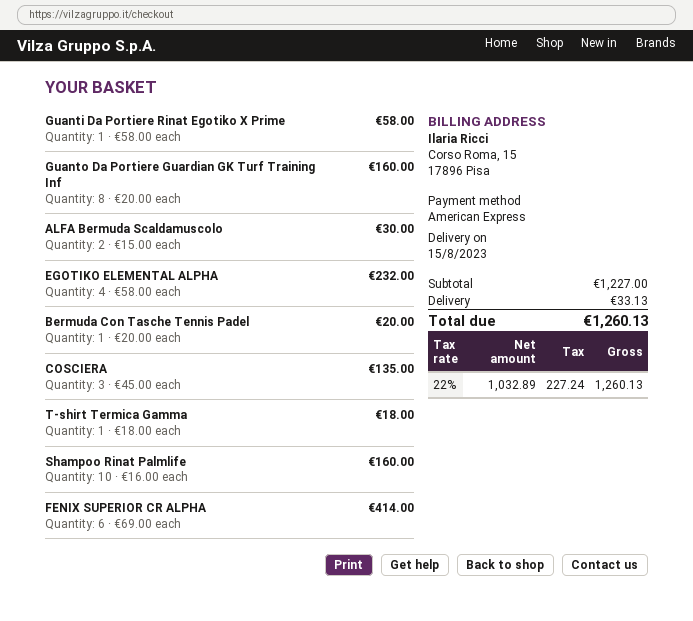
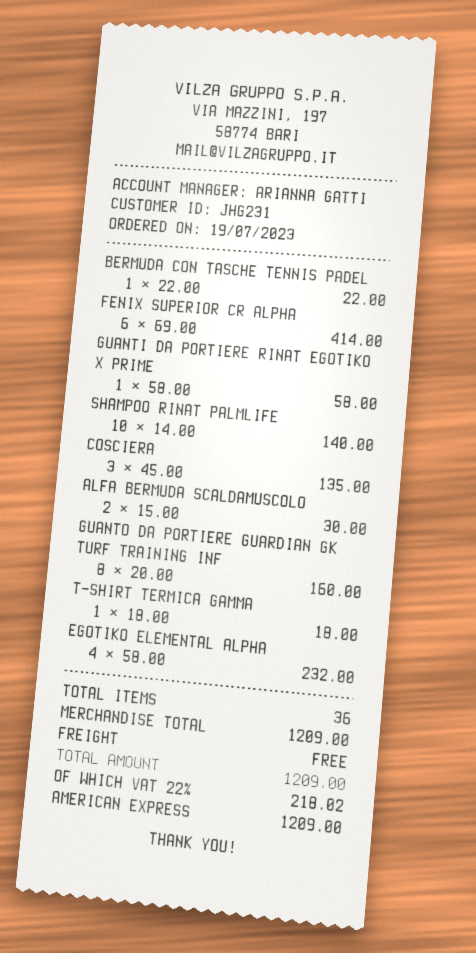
Bermuda Con Tasche Tennis Padel: 1 x 20.00 = 20.00 -> 1 x 22.00 = 22.00
Shampoo Rinat Palmlife: 10 x 16.00 = 160.00 -> 10 x 14.00 = 140.00
subtotal: 1227.00 -> 1209.00
shipping: 33.13 -> 0.00
tax: 22% = 227.24 -> 22% = 218.02
total: 1260.13 -> 1209.00

